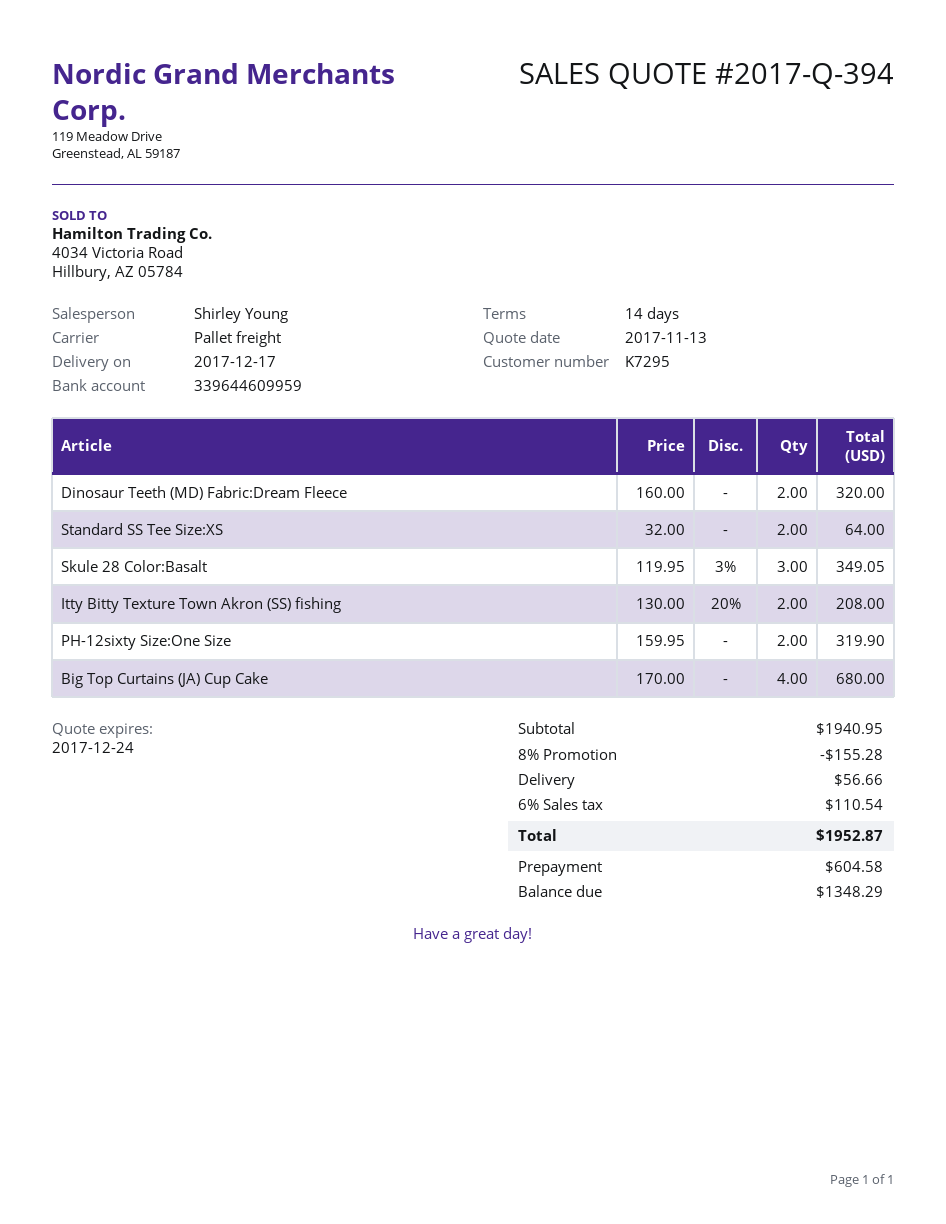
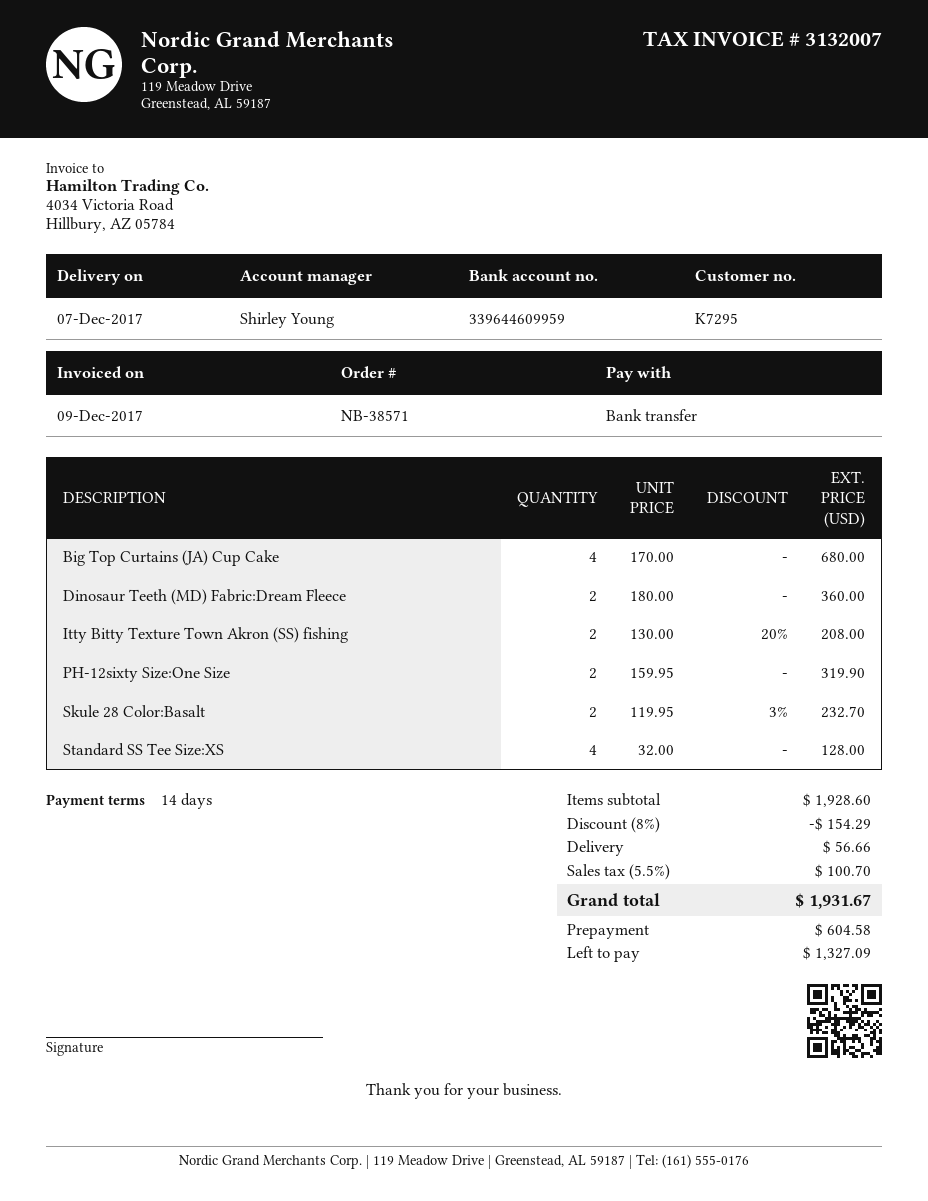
delivery date: 2017-12-17 -> 2017-12-07
Dinosaur Teeth (MD) Fabric:Dream Fleece: 2 x 160.00 = 320.00 -> 2 x 180.00 = 360.00
Standard SS Tee Size:XS: 2 x 32.00 = 64.00 -> 4 x 32.00 = 128.00
Skule 28 Color:Basalt: 3 x 119.95 - 3% = 349.05 -> 2 x 119.95 - 3% = 232.70
subtotal: 1940.95 -> 1928.60
discount: 8% = 155.28 -> 8% = 154.29
tax: 6% = 110.54 -> 5.5% = 100.70
total: 1952.87 -> 1931.67
balance: 1348.29 -> 1327.09

